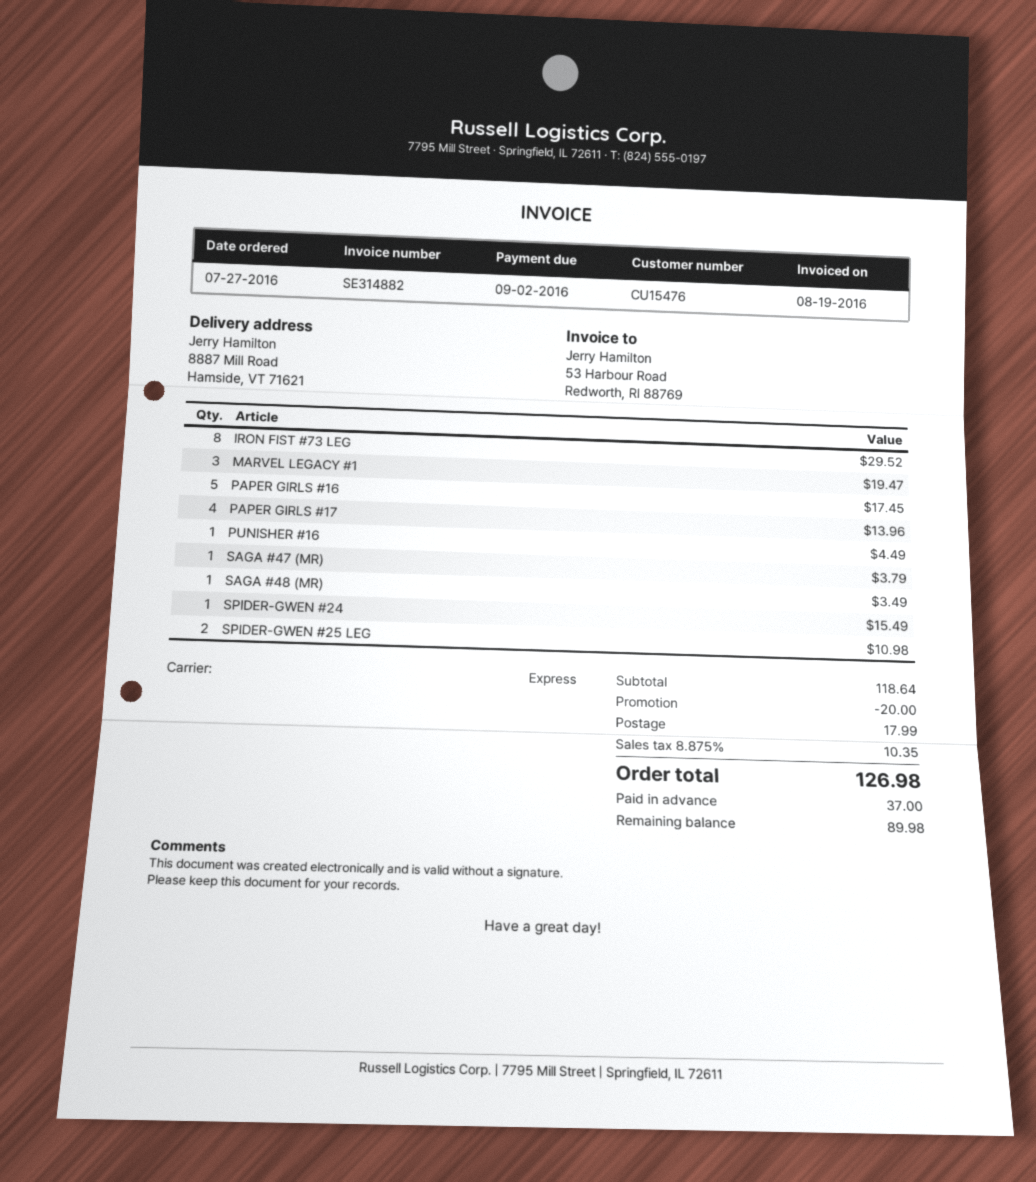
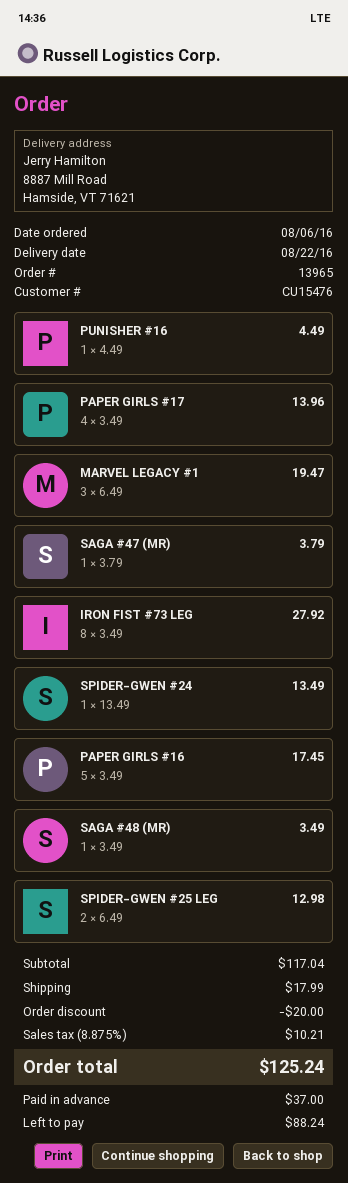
order date: 2016-07-27 -> 2016-08-06
IRON FIST #73 LEG: 8 for 29.52 -> 8 for 27.92
SPIDER-GWEN #24: 1 for 15.49 -> 1 for 13.49
SPIDER-GWEN #25 LEG: 2 for 10.98 -> 2 for 12.98
subtotal: 118.64 -> 117.04
tax: 8.875% = 10.35 -> 8.875% = 10.21
total: 126.98 -> 125.24
balance: 89.98 -> 88.24

